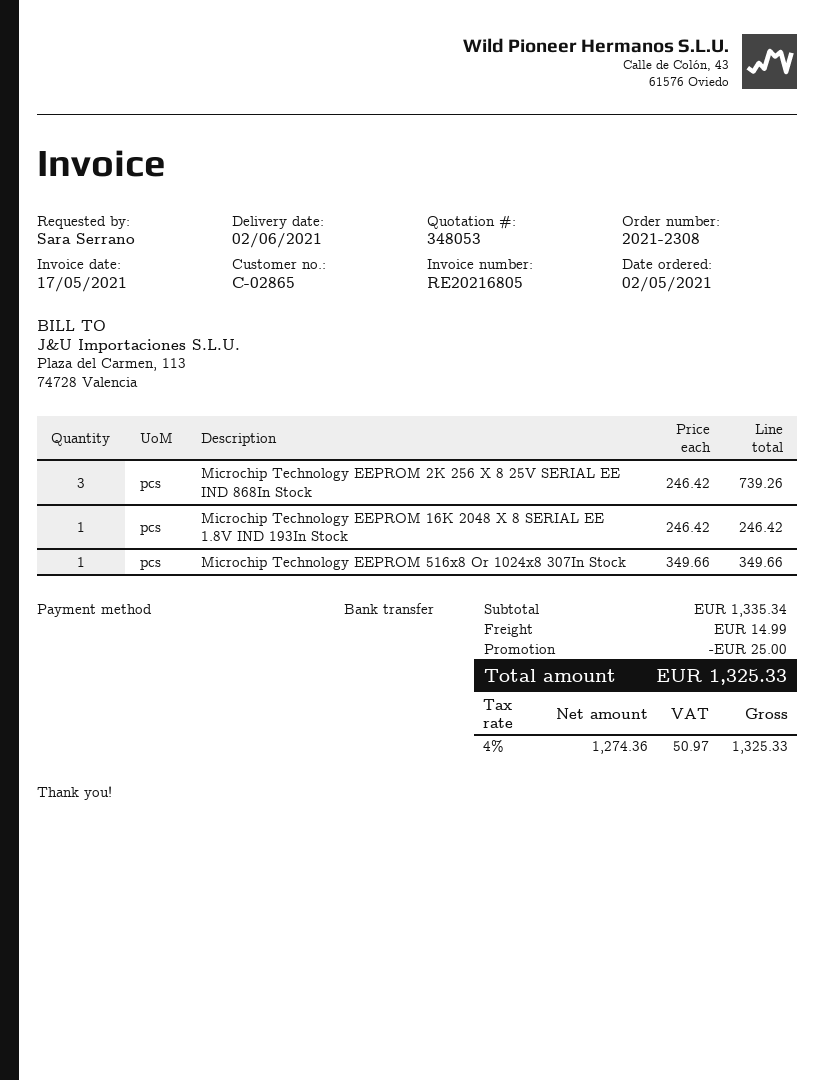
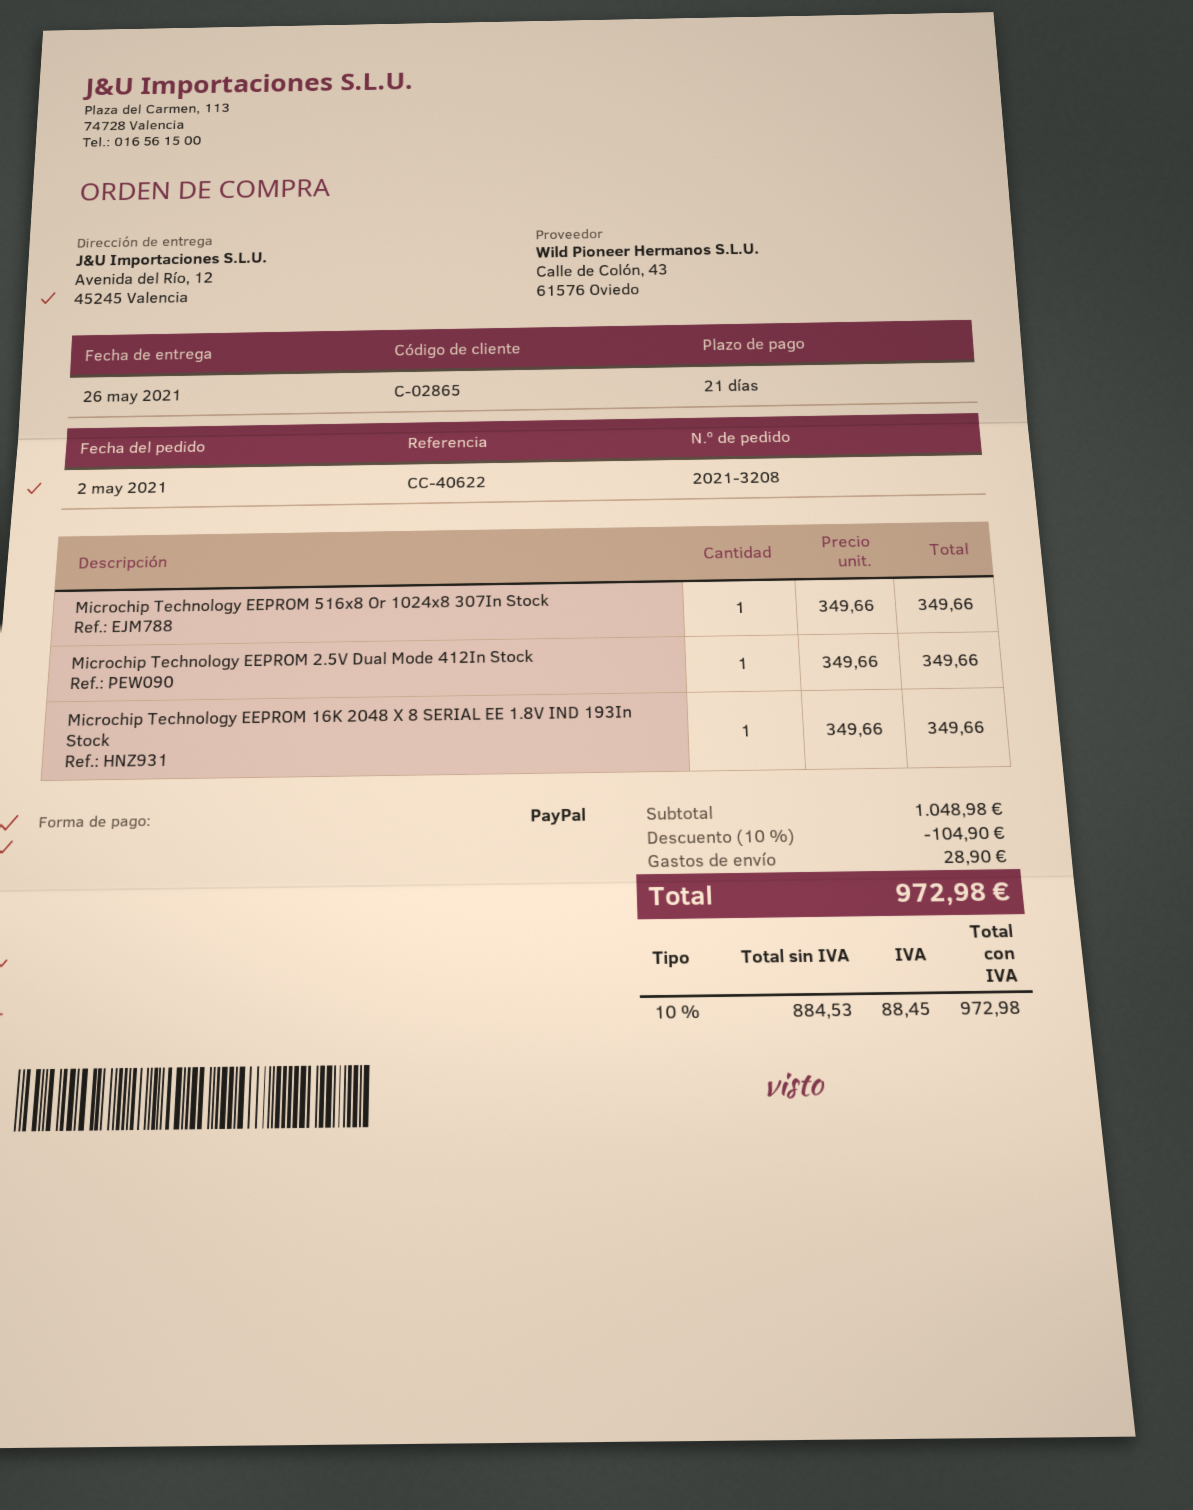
order number: 2021-2308 -> 2021-3208
delivery date: 2021-06-02 -> 2021-05-26
payment method: bank transfer -> PayPal
Microchip Technology EEPROM 2K 256 X 8 25V SERIAL EE IND 868In Stock: 3 x 246.42 = 739.26 -> none
Microchip Technology EEPROM 16K 2048 X 8 SERIAL EE 1.8V IND 193In Stock: 1 x 246.42 = 246.42 -> 1 x 349.66 = 349.66
Microchip Technology EEPROM 2.5V Dual Mode 412In Stock: none -> 1 x 349.66 = 349.66
subtotal: 1335.34 -> 1048.98
discount: 25.00 -> 104.90
shipping: 14.99 -> 28.90
net: 1274.36 -> 884.53
tax: 4% = 50.97 -> 10% = 88.45
total: 1325.33 -> 972.98

